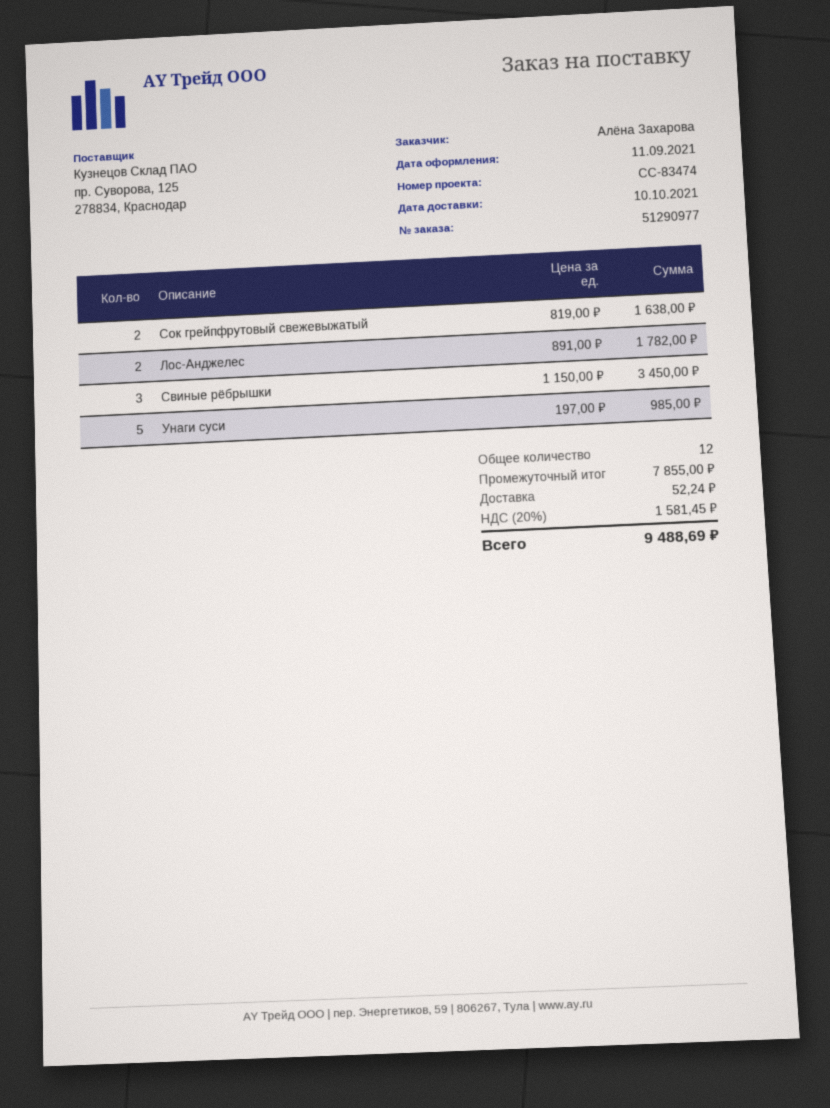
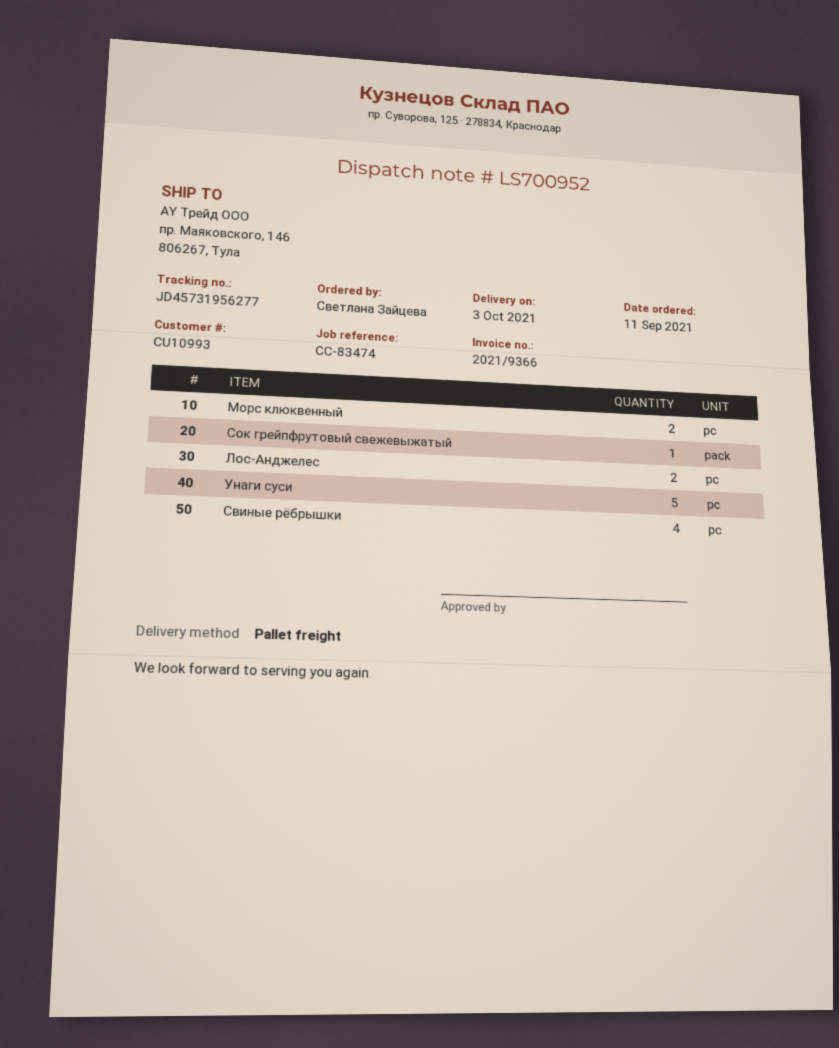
delivery date: 2021-10-10 -> 2021-10-03
ordered by: Алёна Захарова -> Светлана Зайцева
Сок грейпфрутовый свежевыжатый: 2 -> 1
Свиные рёбрышки: 3 -> 4
Морс клюквенный: none -> 2

